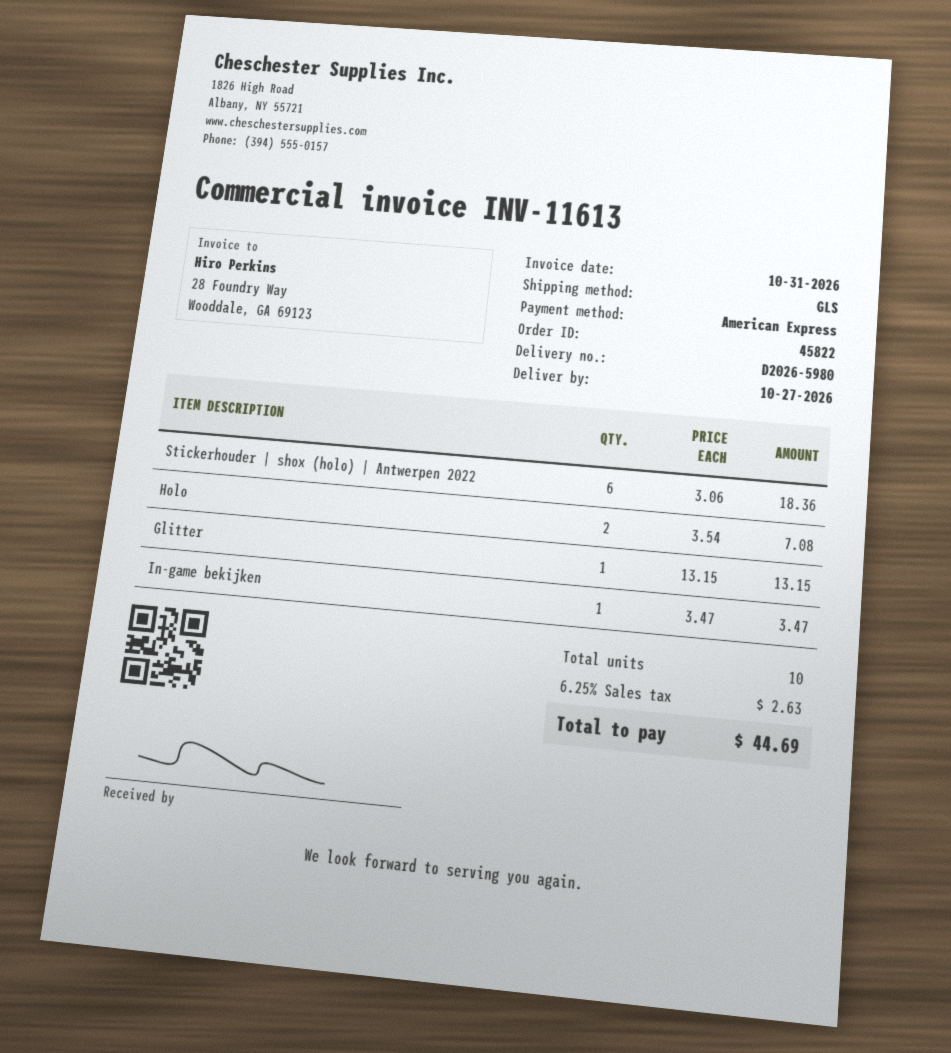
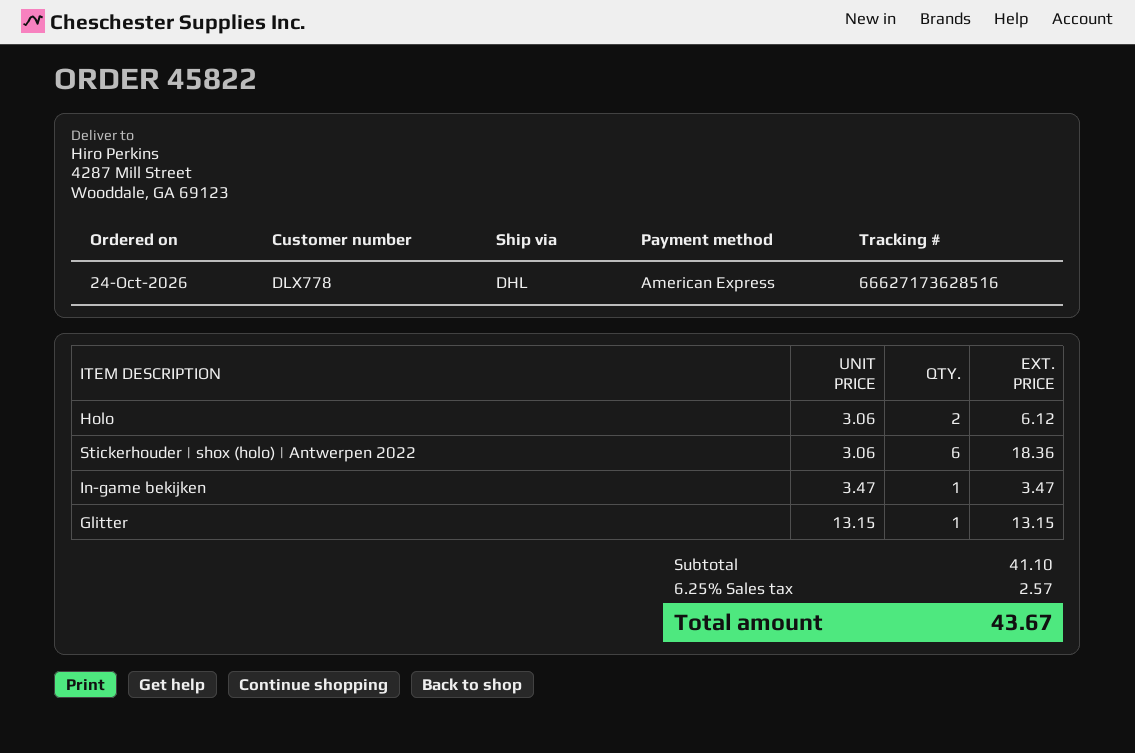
shipping method: GLS -> DHL
Holo: 2 x 3.54 = 7.08 -> 2 x 3.06 = 6.12
tax: 6.25% = 2.63 -> 6.25% = 2.57
total: 44.69 -> 43.67

